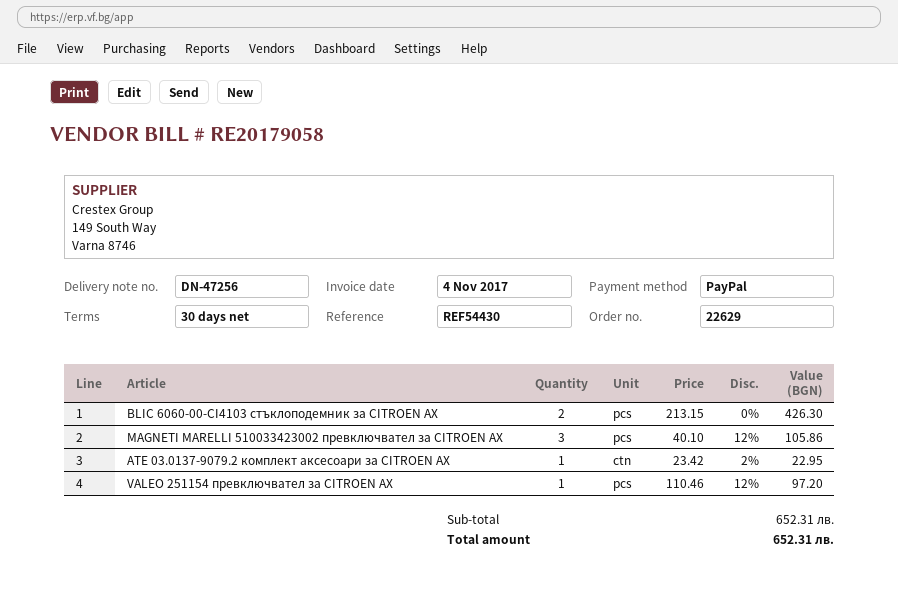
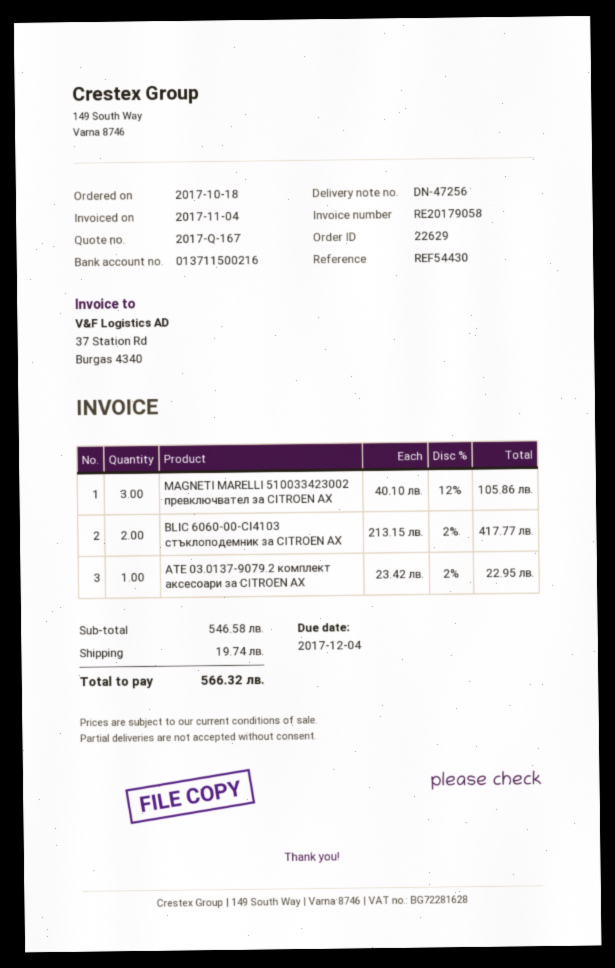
BLIC 6060-00-CI4103 стъклоподемник за CITROEN AX: 2 x 213.15 = 426.30 -> 2 x 213.15 - 2% = 417.77
VALEO 251154 превключвател за CITROEN AX: 1 x 110.46 - 12% = 97.20 -> none
subtotal: 652.31 -> 546.58
shipping: none -> 19.74
total: 652.31 -> 566.32

